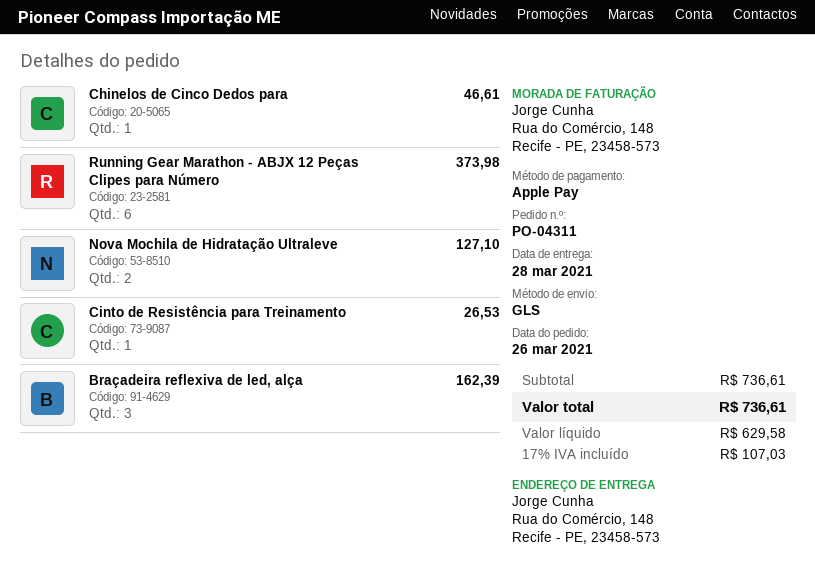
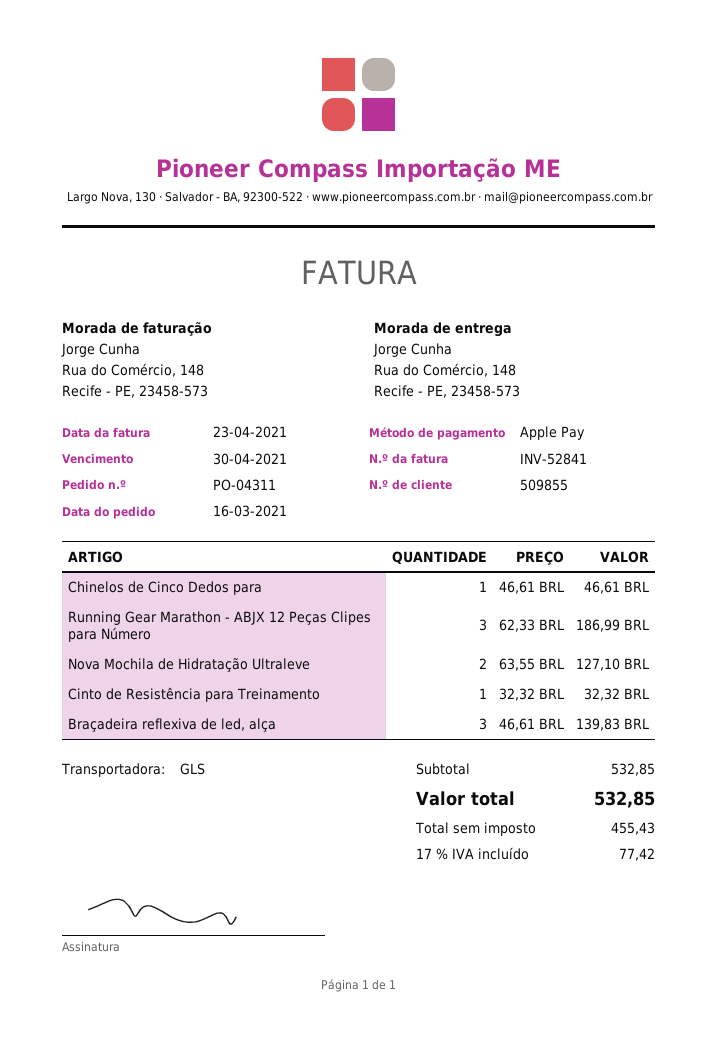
order date: 2021-03-26 -> 2021-03-16
Running Gear Marathon - ABJX 12 Peças Clipes para Número: 6 for 373.98 -> 3 for 186.99
Cinto de Resistência para Treinamento: 1 for 26.53 -> 1 for 32.32
Braçadeira reflexiva de led, alça: 3 for 162.39 -> 3 for 139.83
subtotal: 736.61 -> 532.85
net: 629.58 -> 455.43
tax: 17% = 107.03 -> 17% = 77.42
total: 736.61 -> 532.85

